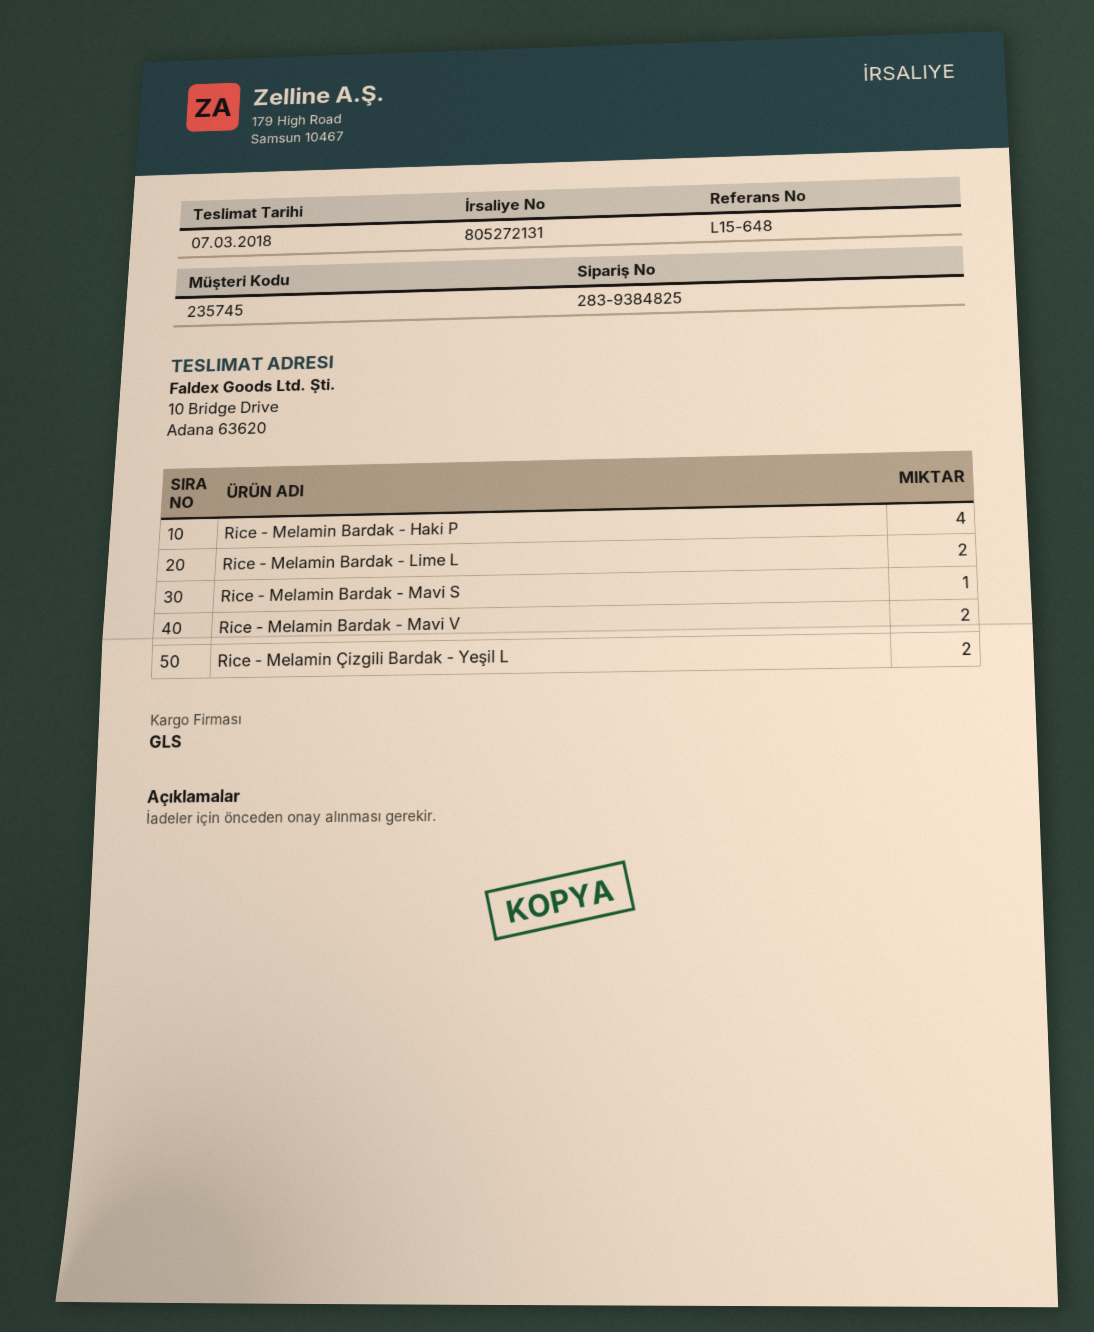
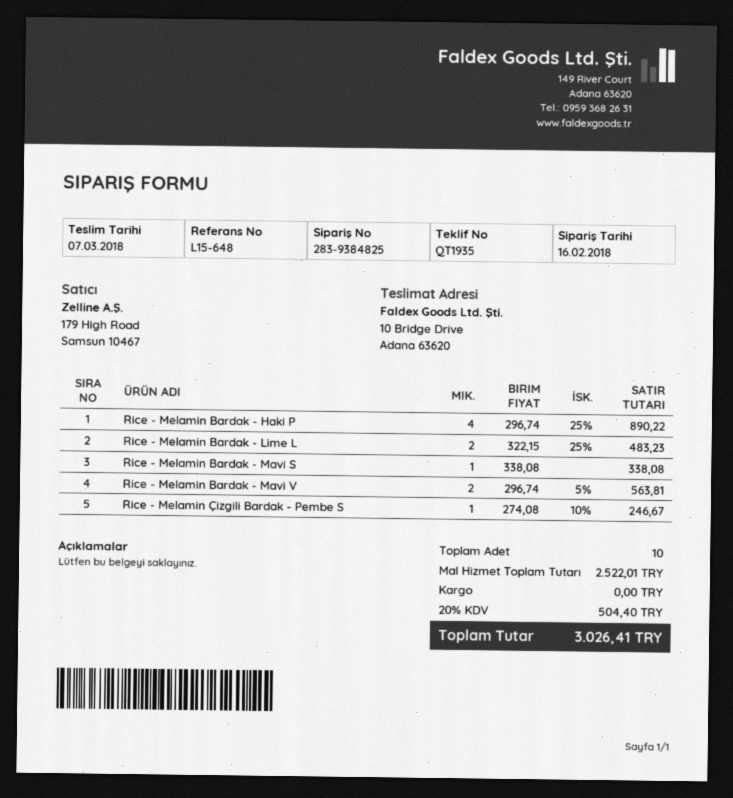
Rice - Melamin Çizgili Bardak - Yeşil L: 2 -> none
Rice - Melamin Çizgili Bardak - Pembe S: none -> 1

